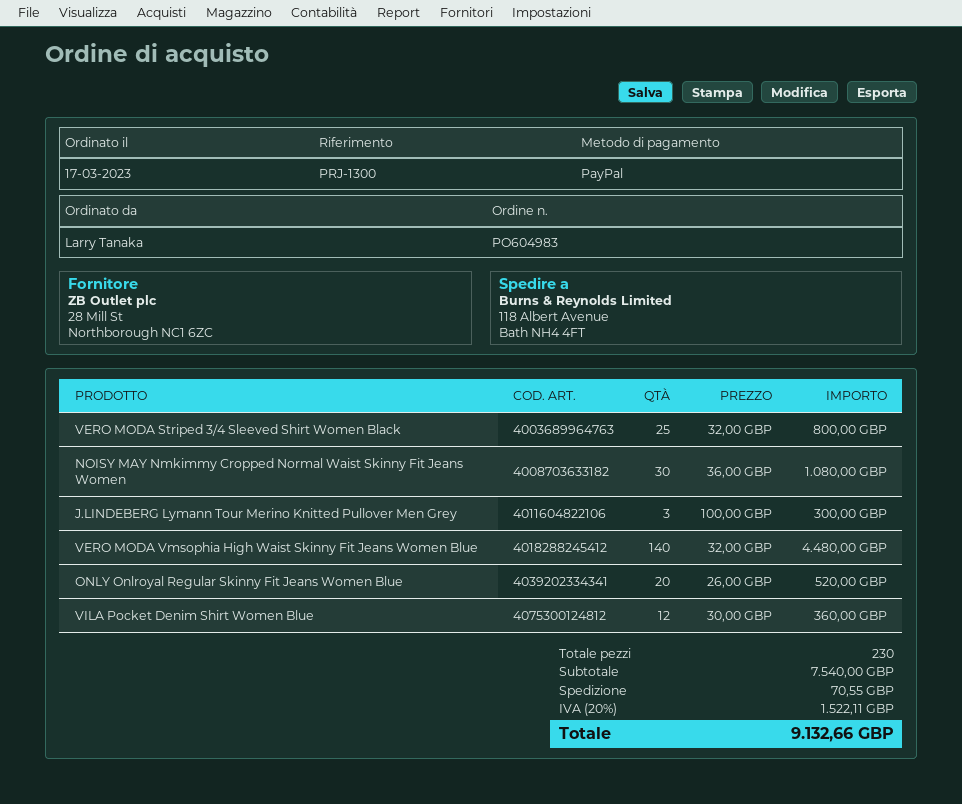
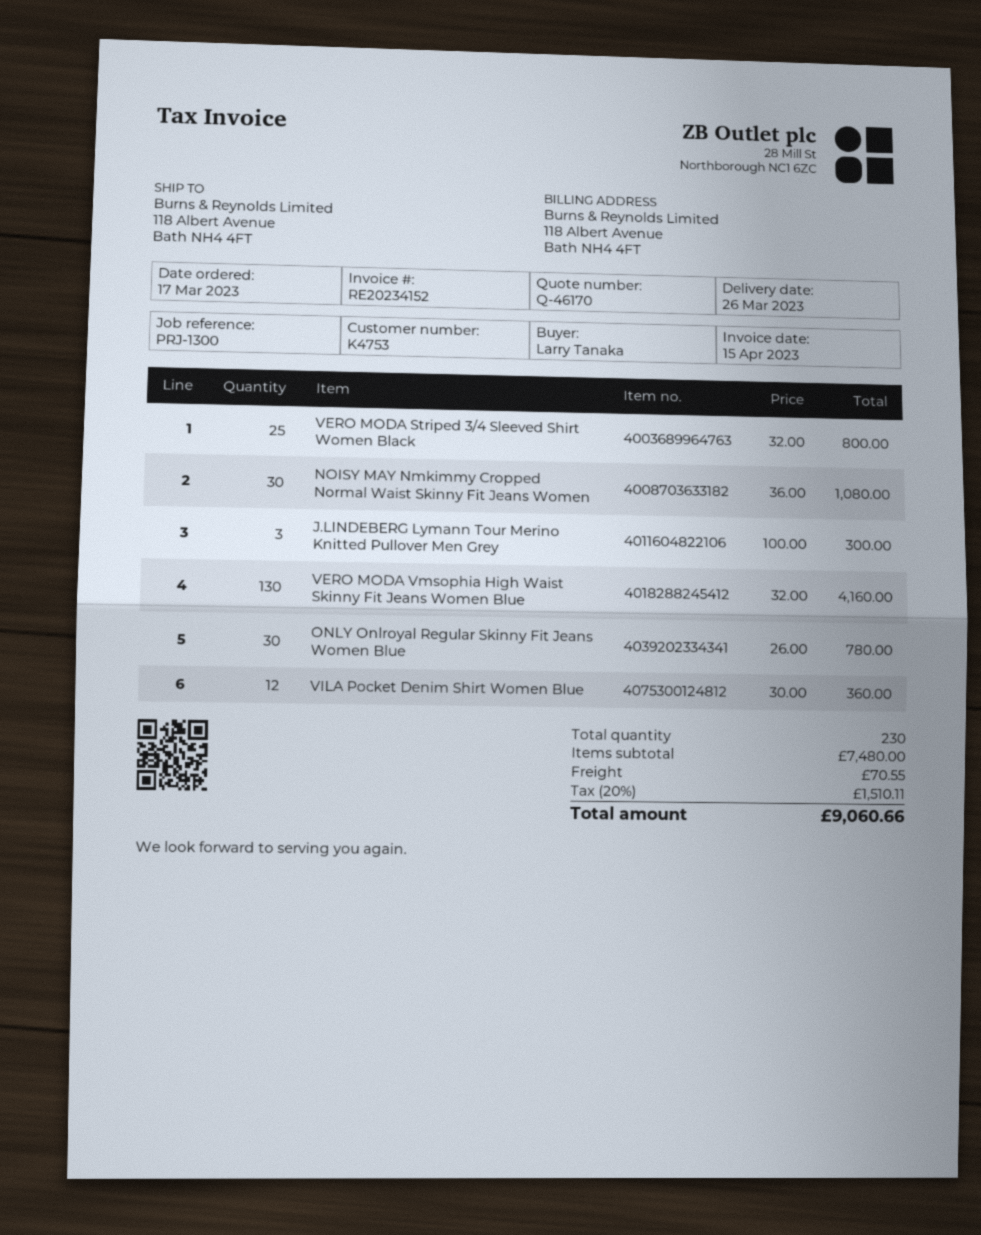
VERO MODA Vmsophia High Waist Skinny Fit Jeans Women Blue: 140 x 32.00 = 4480.00 -> 130 x 32.00 = 4160.00
ONLY Onlroyal Regular Skinny Fit Jeans Women Blue: 20 x 26.00 = 520.00 -> 30 x 26.00 = 780.00
subtotal: 7540.00 -> 7480.00
tax: 20% = 1522.11 -> 20% = 1510.11
total: 9132.66 -> 9060.66

